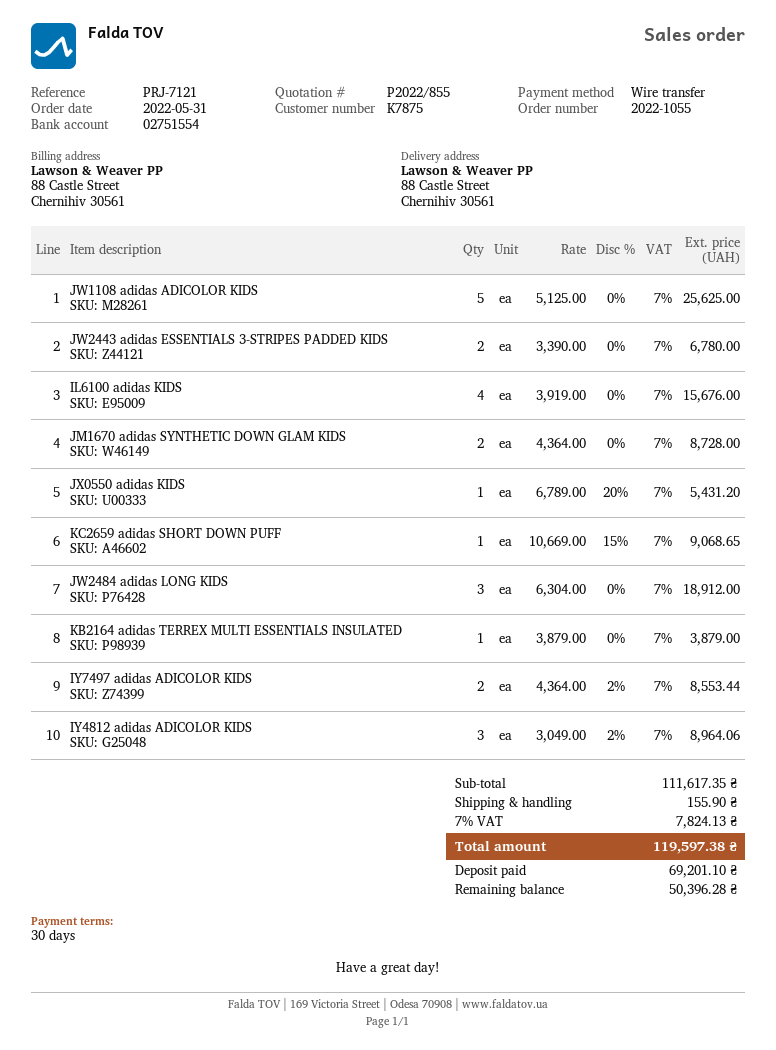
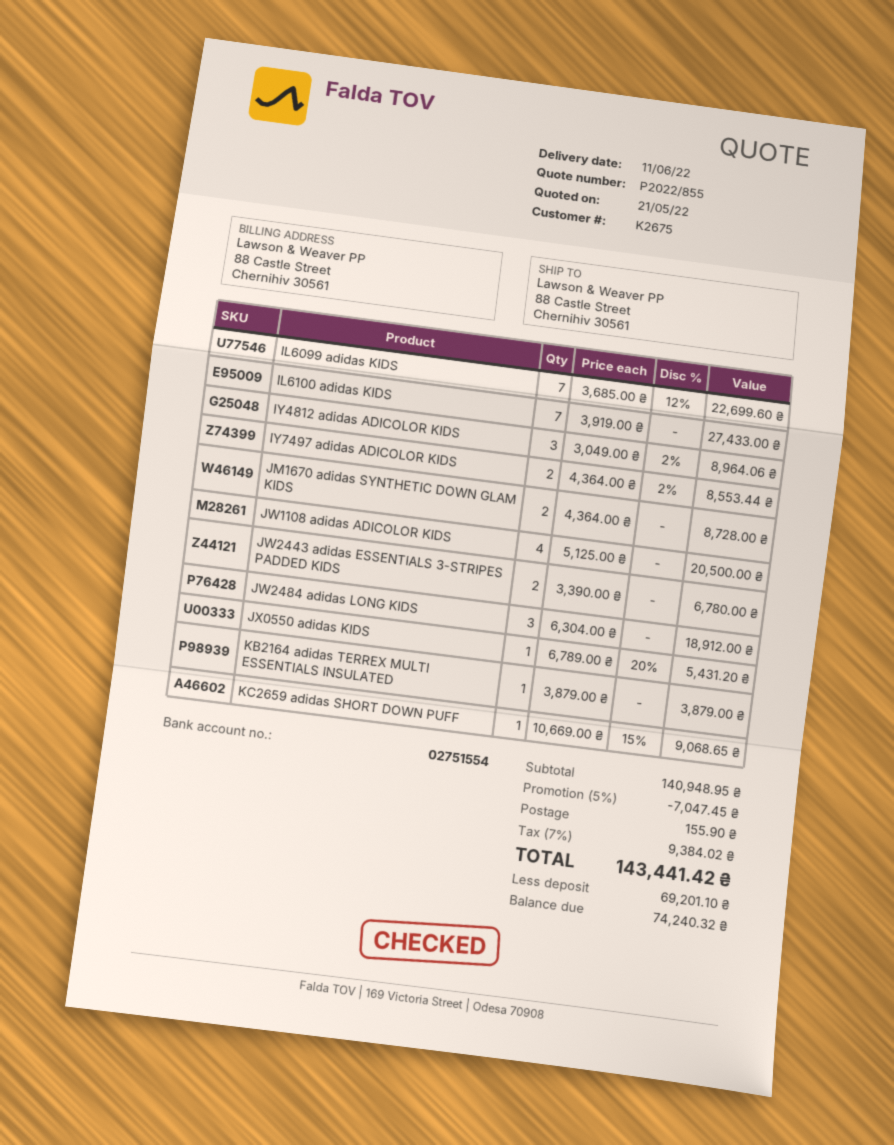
customer number: K7875 -> K2675
JW1108 adidas ADICOLOR KIDS: 5 x 5125.00 = 25625.00 -> 4 x 5125.00 = 20500.00
IL6100 adidas KIDS: 4 x 3919.00 = 15676.00 -> 7 x 3919.00 = 27433.00
IL6099 adidas KIDS: none -> 7 x 3685.00 - 12% = 22699.60
subtotal: 111617.35 -> 140948.95
discount: none -> 5% = 7047.45
tax: 7% = 7824.13 -> 7% = 9384.02
total: 119597.38 -> 143441.42
balance: 50396.28 -> 74240.32

